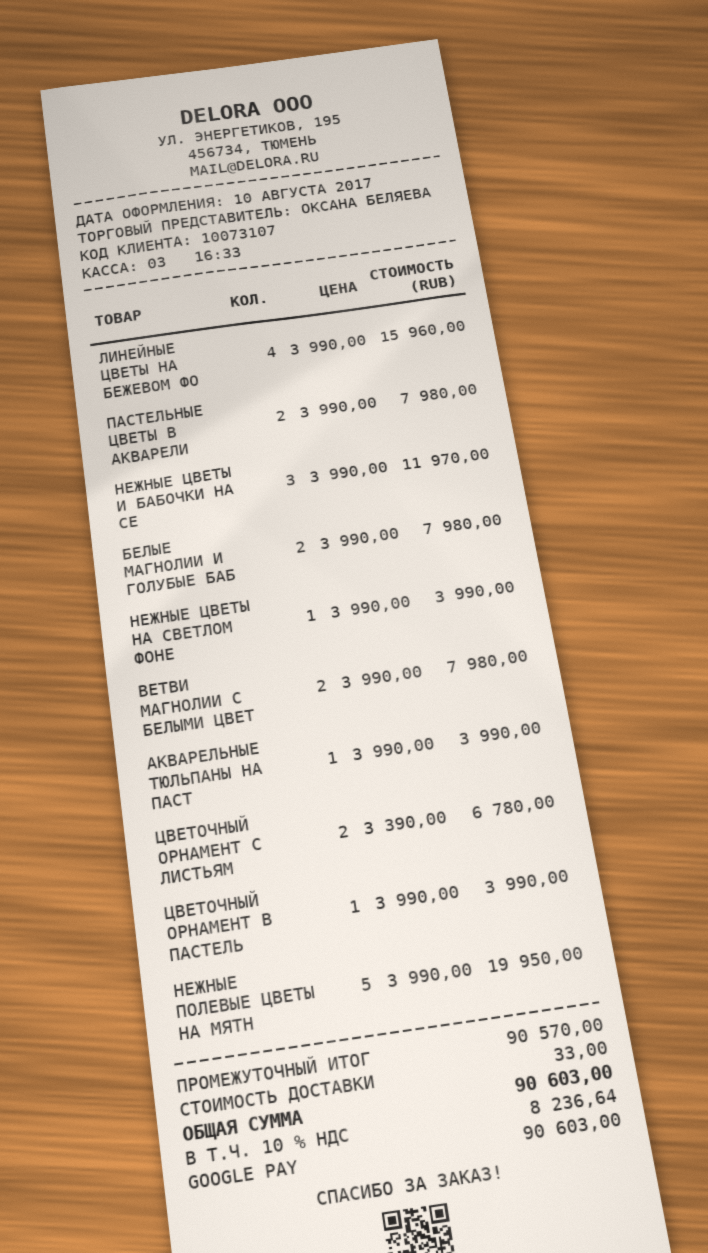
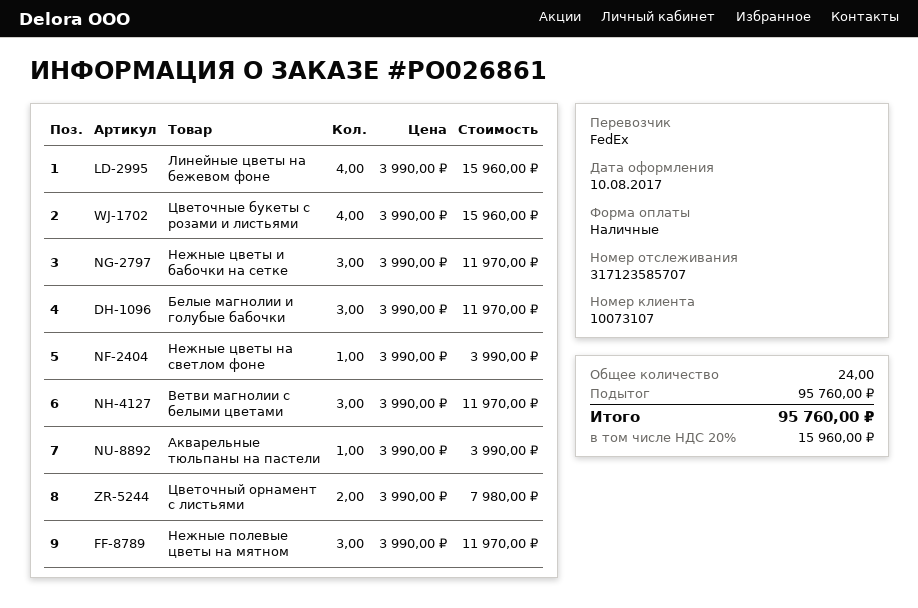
payment method: Google Pay -> cash
ПАСТЕЛЬНЫЕ ЦВЕТЫ В АКВАРЕЛИ: 2 x 3990.00 = 7980.00 -> none
БЕЛЫЕ МАГНОЛИИ И ГОЛУБЫЕ БАБ: 2 x 3990.00 = 7980.00 -> 3 x 3990.00 = 11970.00
ВЕТВИ МАГНОЛИИ С БЕЛЫМИ ЦВЕТ: 2 x 3990.00 = 7980.00 -> 3 x 3990.00 = 11970.00
ЦВЕТОЧНЫЙ ОРНАМЕНТ С ЛИСТЬЯМ: 2 x 3390.00 = 6780.00 -> 2 x 3990.00 = 7980.00
ЦВЕТОЧНЫЙ ОРНАМЕНТ В ПАСТЕЛЬ: 1 x 3990.00 = 3990.00 -> none
НЕЖНЫЕ ПОЛЕВЫЕ ЦВЕТЫ НА МЯТН: 5 x 3990.00 = 19950.00 -> 3 x 3990.00 = 11970.00
Цветочные букеты с розами и листьями: none -> 4 x 3990.00 = 15960.00
subtotal: 90570.00 -> 95760.00
shipping: 33.00 -> none
tax: 10% = 8236.64 -> 20% = 15960.00
total: 90603.00 -> 95760.00

